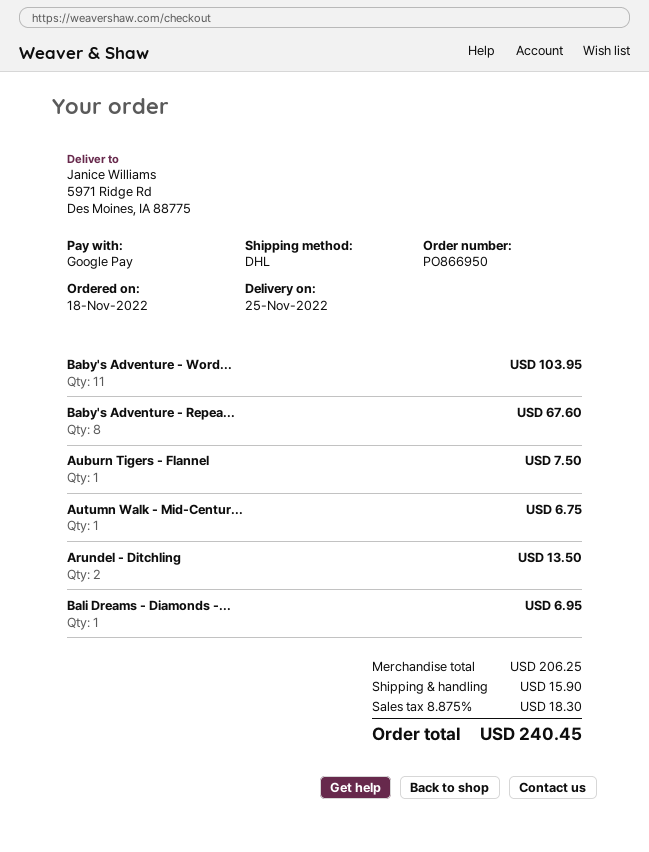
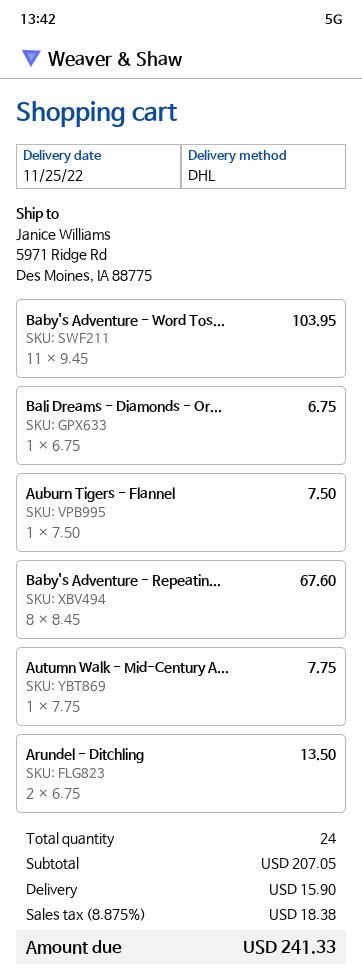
Autumn Walk - Mid-Centur...: 1 for 6.75 -> 1 for 7.75
Bali Dreams - Diamonds -...: 1 for 6.95 -> 1 for 6.75
subtotal: 206.25 -> 207.05
tax: 8.875% = 18.30 -> 8.875% = 18.38
total: 240.45 -> 241.33

